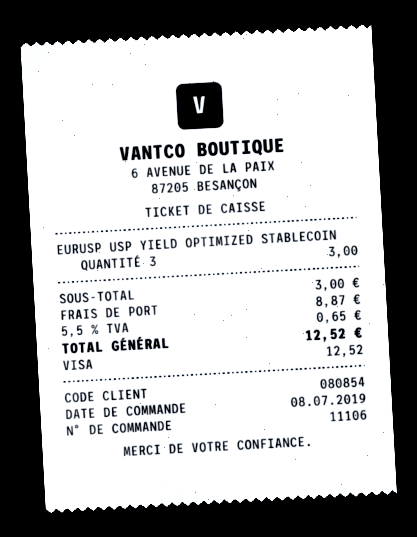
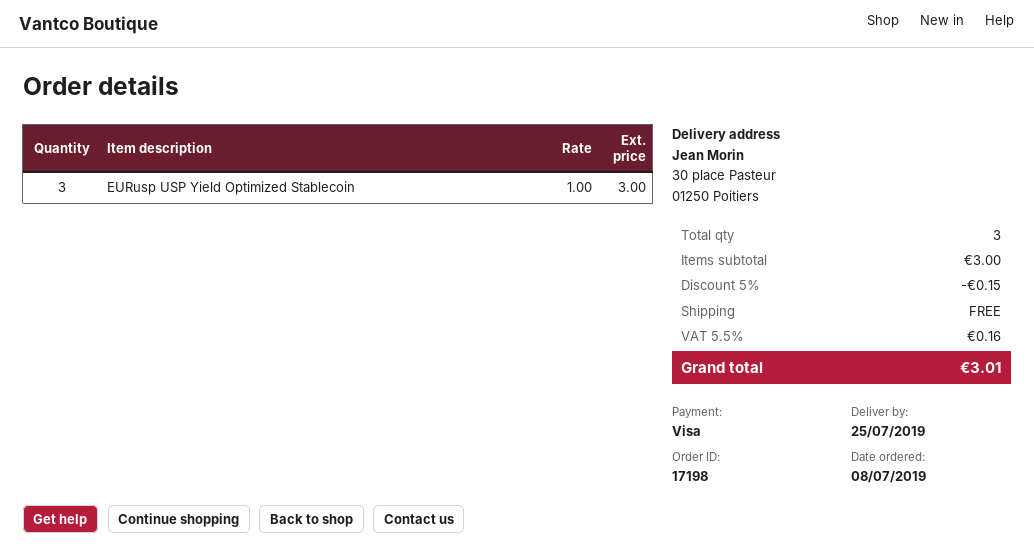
order number: 11106 -> 17198
discount: none -> 5% = 0.15
shipping: 8.87 -> 0.00
tax: 5.5% = 0.65 -> 5.5% = 0.16
total: 12.52 -> 3.01

